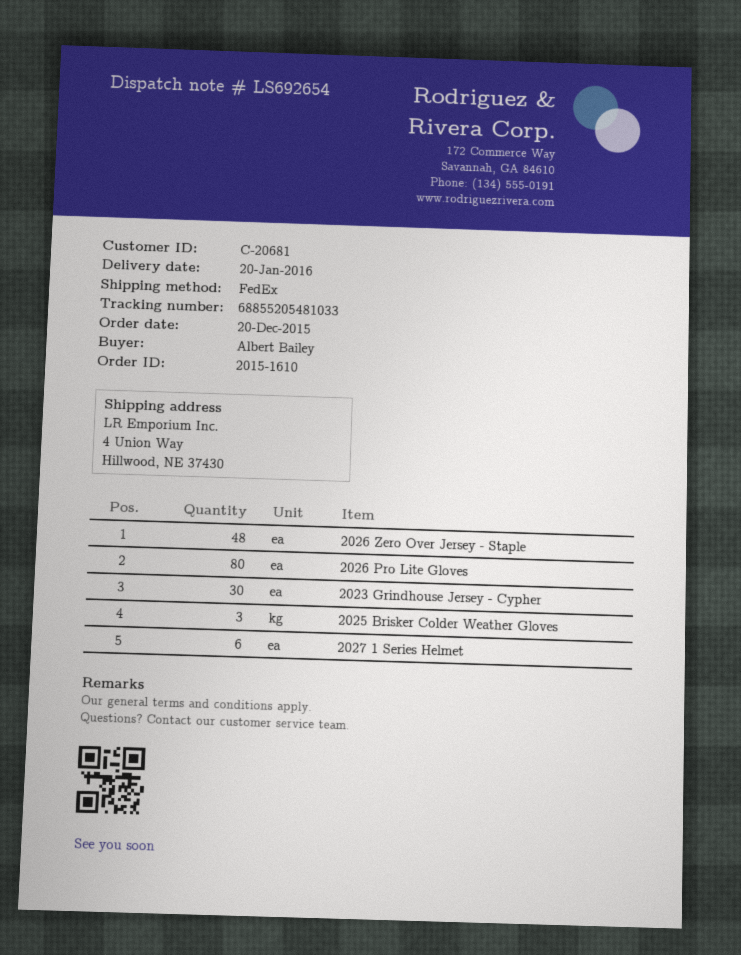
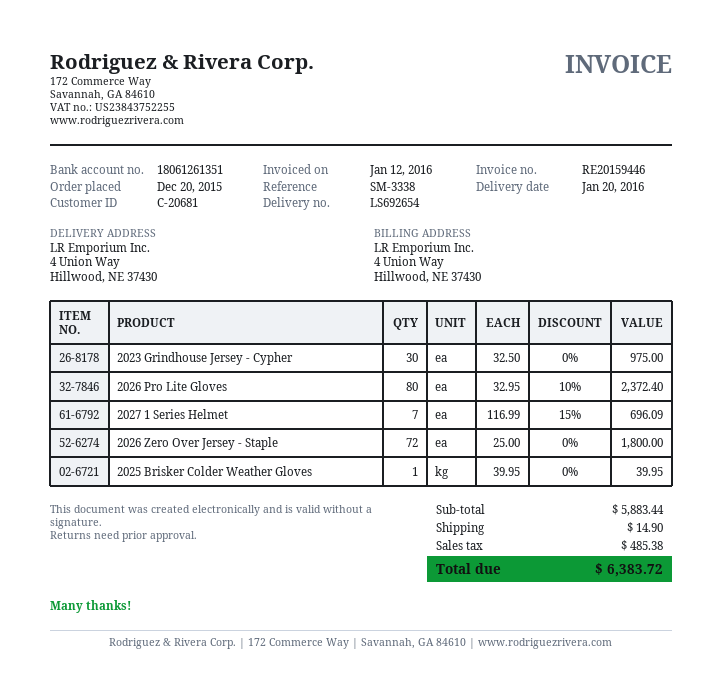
2026 Zero Over Jersey - Staple: 48 -> 72
2025 Brisker Colder Weather Gloves: 3 -> 1
2027 1 Series Helmet: 6 -> 7

